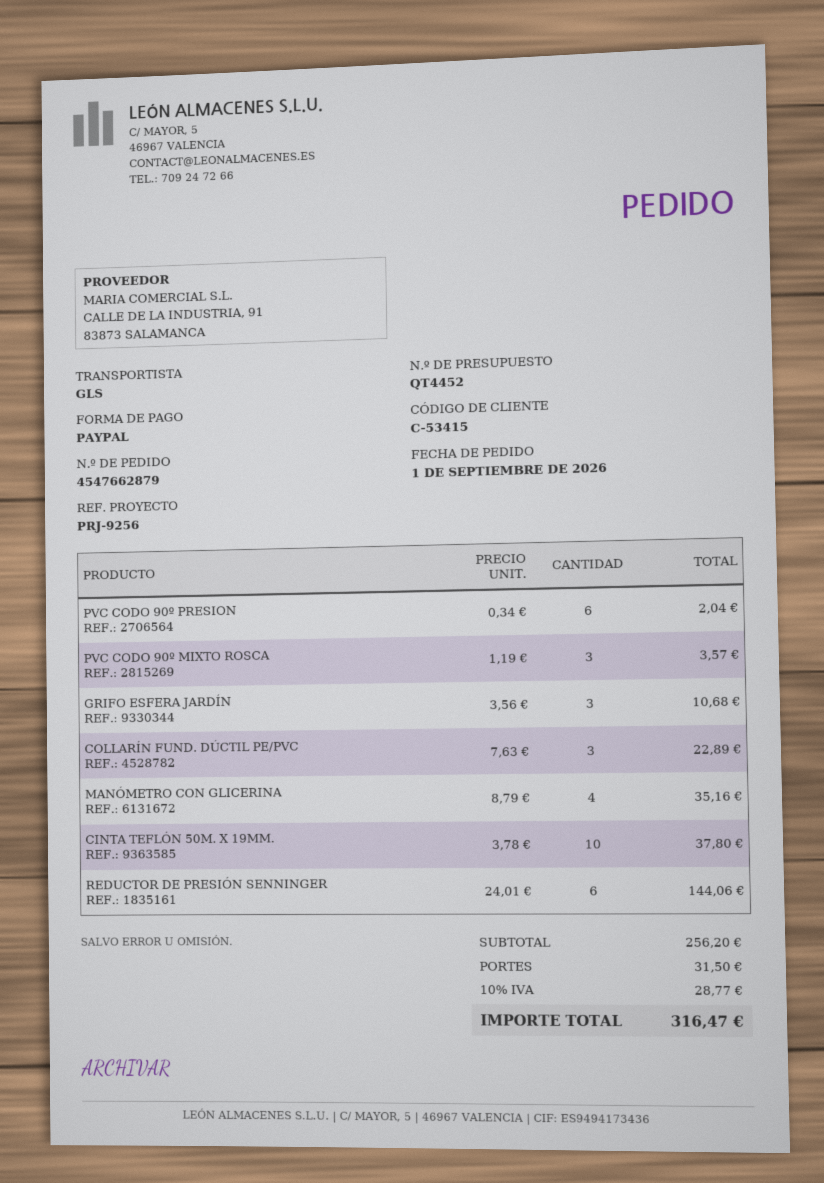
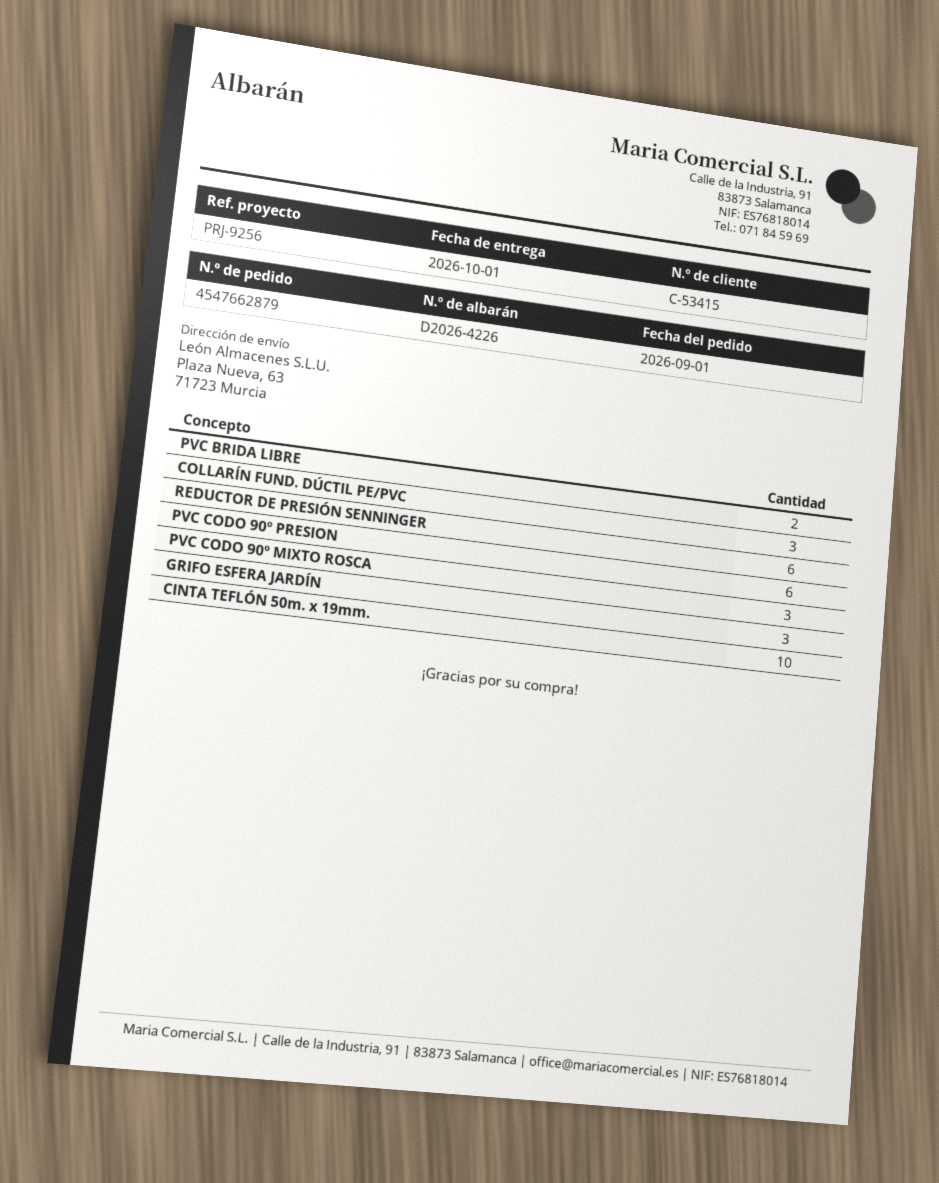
MANÓMETRO CON GLICERINA: 4 -> none
PVC BRIDA LIBRE: none -> 2

